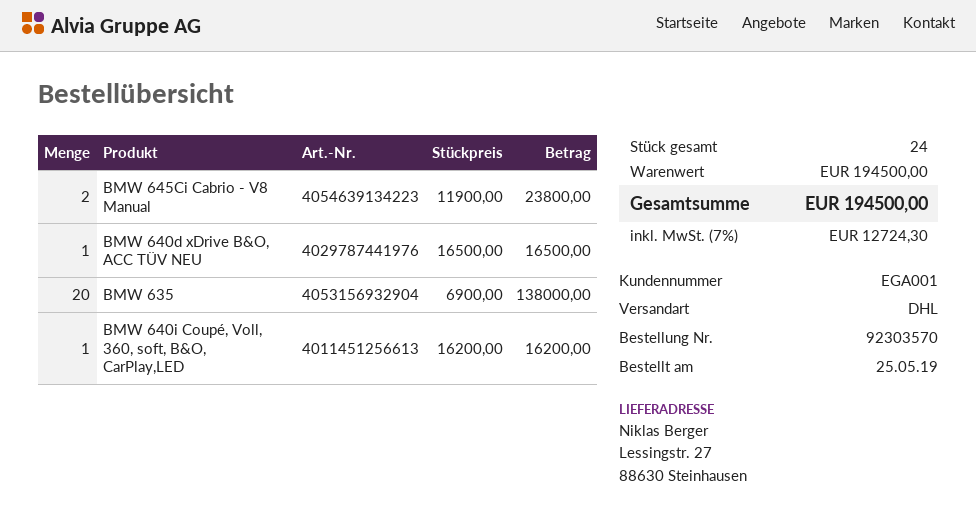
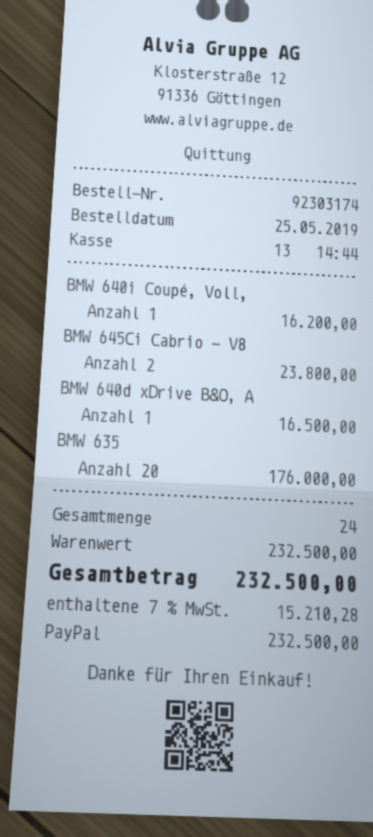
order number: 92303570 -> 92303174
BMW 635: 20 for 138000.00 -> 20 for 176000.00
subtotal: 194500.00 -> 232500.00
tax: 7% = 12724.30 -> 7% = 15210.28
total: 194500.00 -> 232500.00

